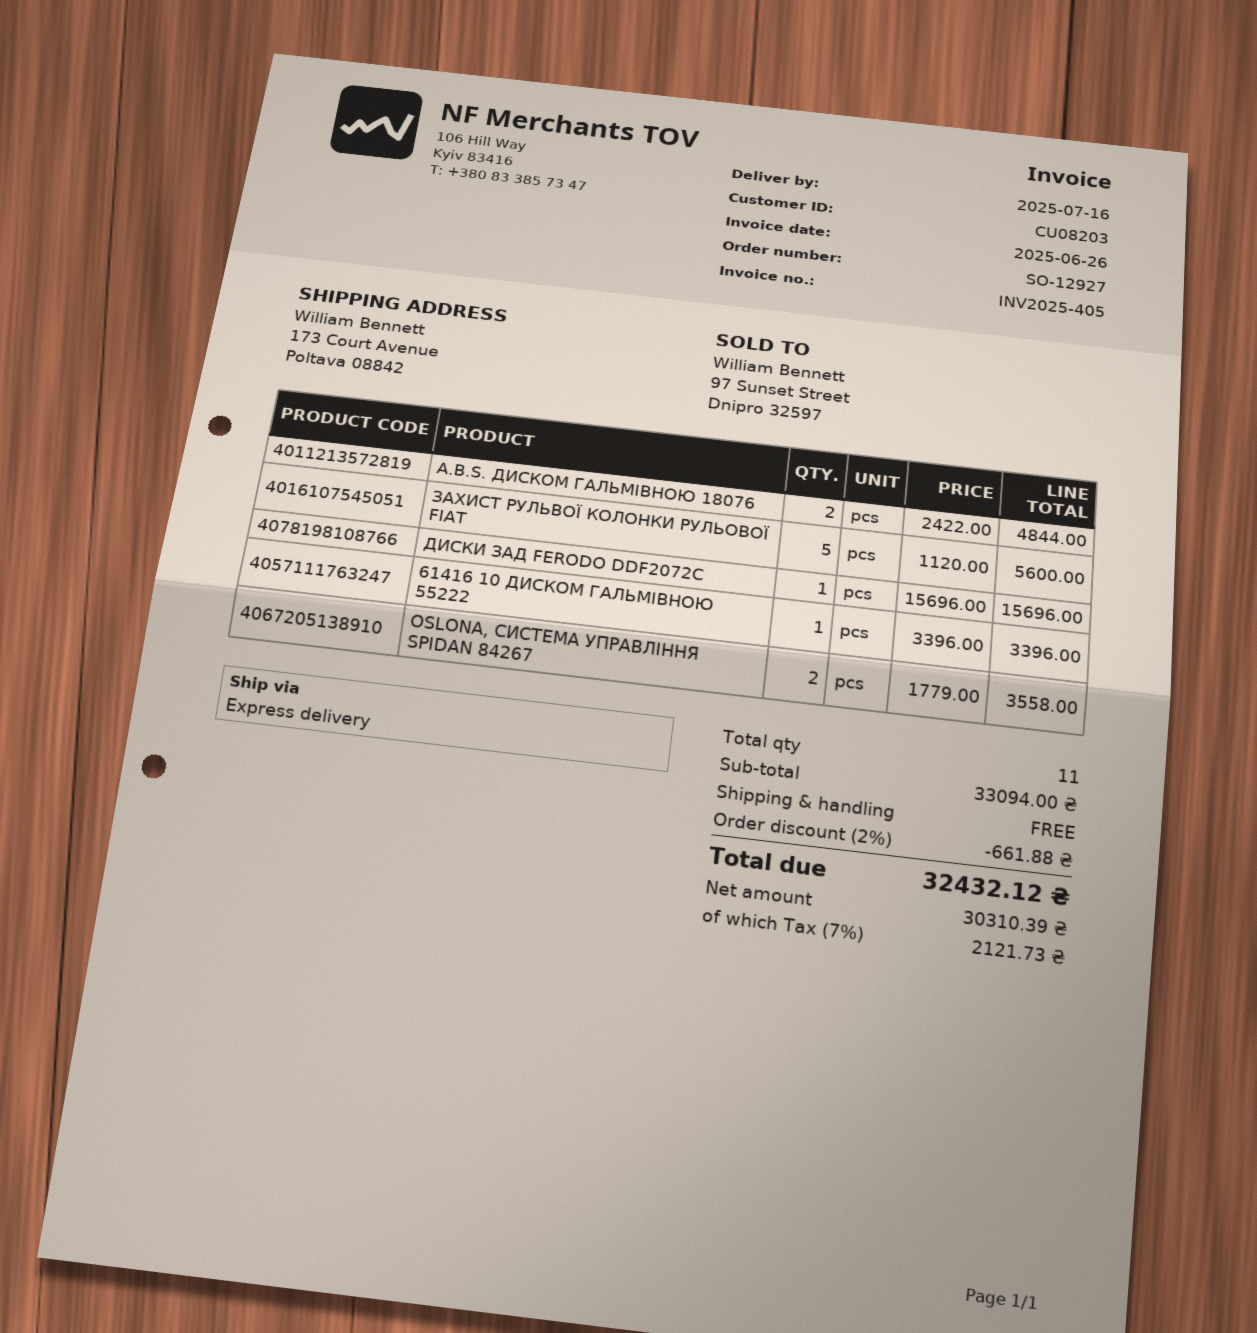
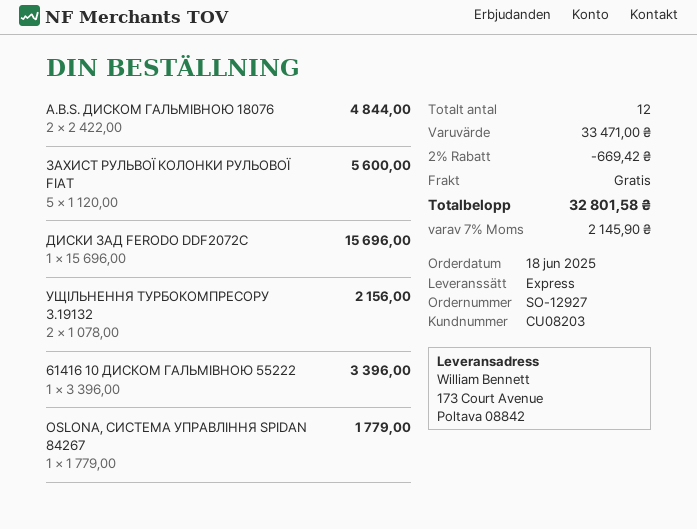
OSLONA, СИСТЕМА УПРАВЛІННЯ SPIDAN 84267: 2 x 1779.00 = 3558.00 -> 1 x 1779.00 = 1779.00
УЩІЛЬНЕННЯ ТУРБОКОМПРЕСОРУ 3.19132: none -> 2 x 1078.00 = 2156.00
total quantity: 11 -> 12
subtotal: 33094.00 -> 33471.00
discount: 2% = 661.88 -> 2% = 669.42
tax: 7% = 2121.73 -> 7% = 2145.90
total: 32432.12 -> 32801.58

